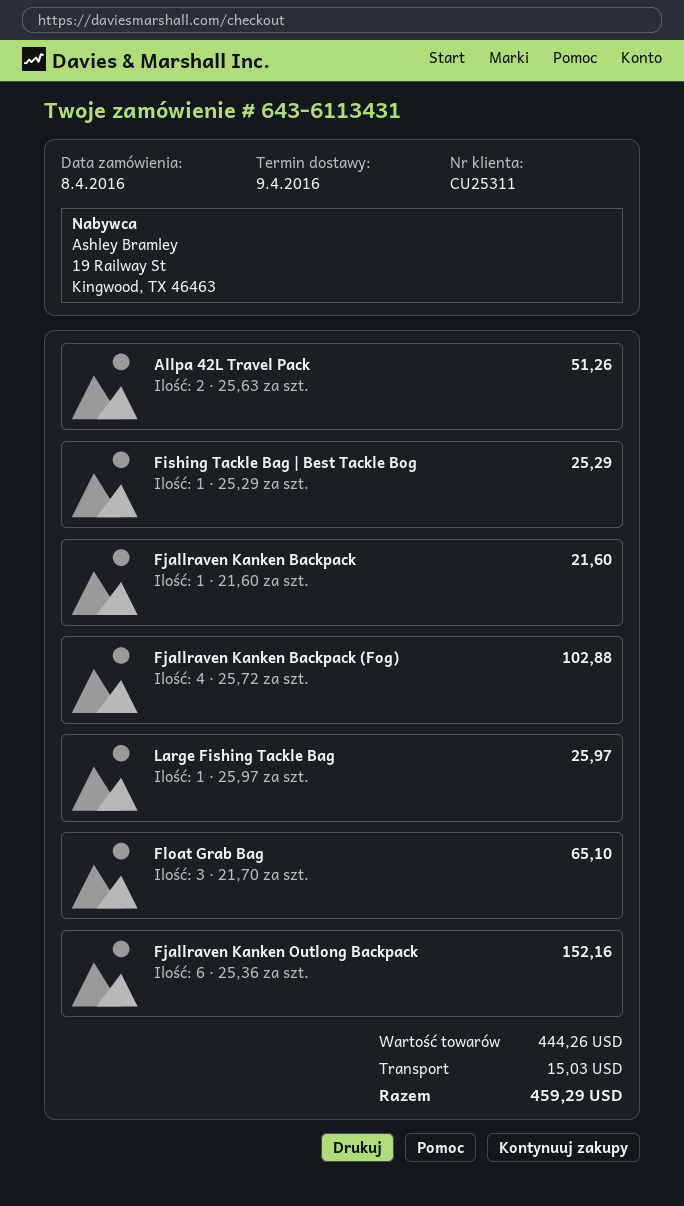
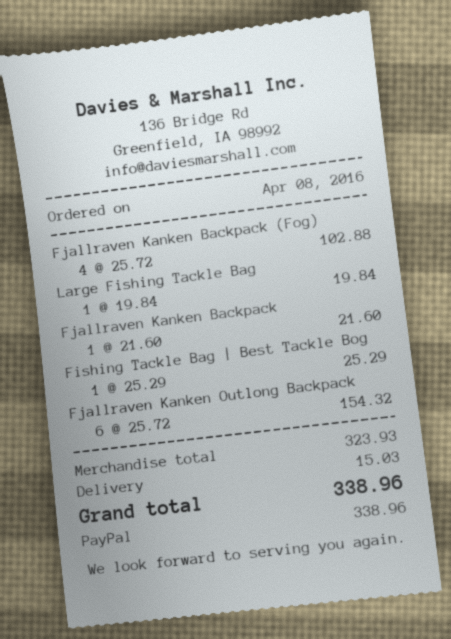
Allpa 42L Travel Pack: 2 x 25.63 = 51.26 -> none
Large Fishing Tackle Bag: 1 x 25.97 = 25.97 -> 1 x 19.84 = 19.84
Float Grab Bag: 3 x 21.70 = 65.10 -> none
Fjallraven Kanken Outlong Backpack: 6 x 25.36 = 152.16 -> 6 x 25.72 = 154.32
subtotal: 444.26 -> 323.93
total: 459.29 -> 338.96

